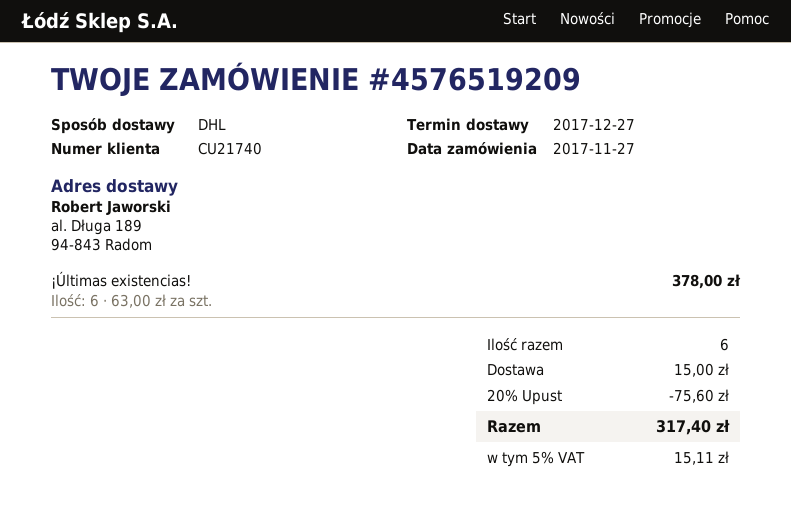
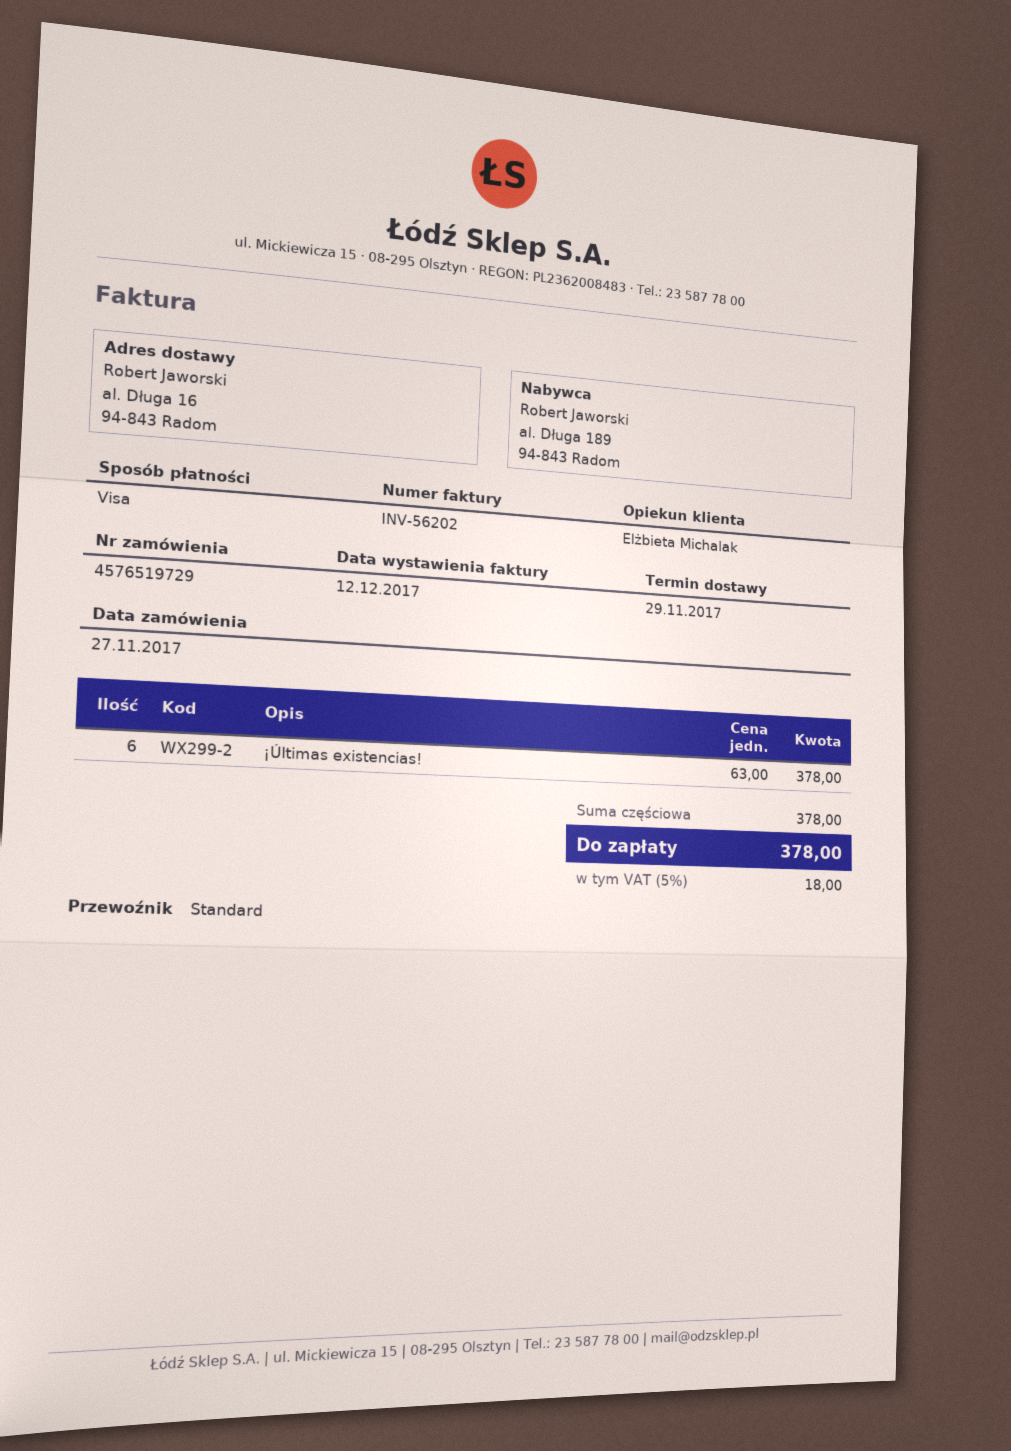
order number: 4576519209 -> 4576519729
delivery date: 2017-12-27 -> 2017-11-29
shipping method: DHL -> standard
ship to: al. Długa 189, 94-843 Radom -> al. Długa 16, 94-843 Radom
discount: 20% = 75.60 -> none
shipping: 15.00 -> none
tax: 5% = 15.11 -> 5% = 18.00
total: 317.40 -> 378.00

